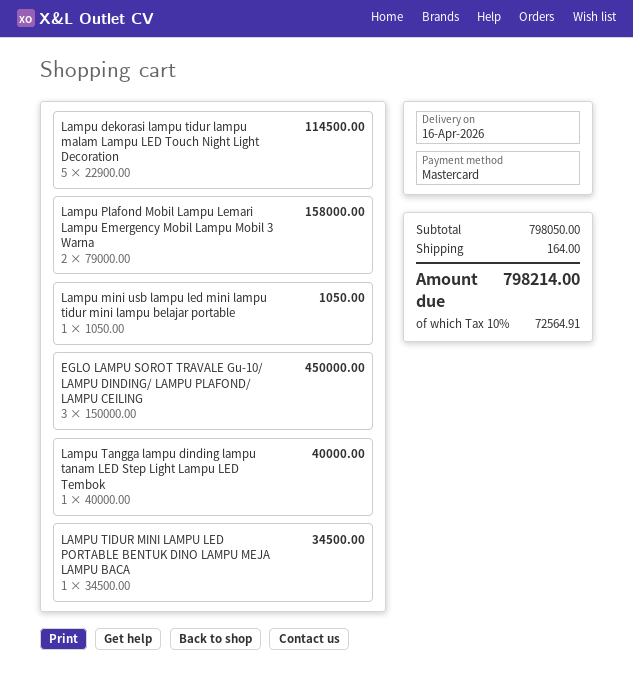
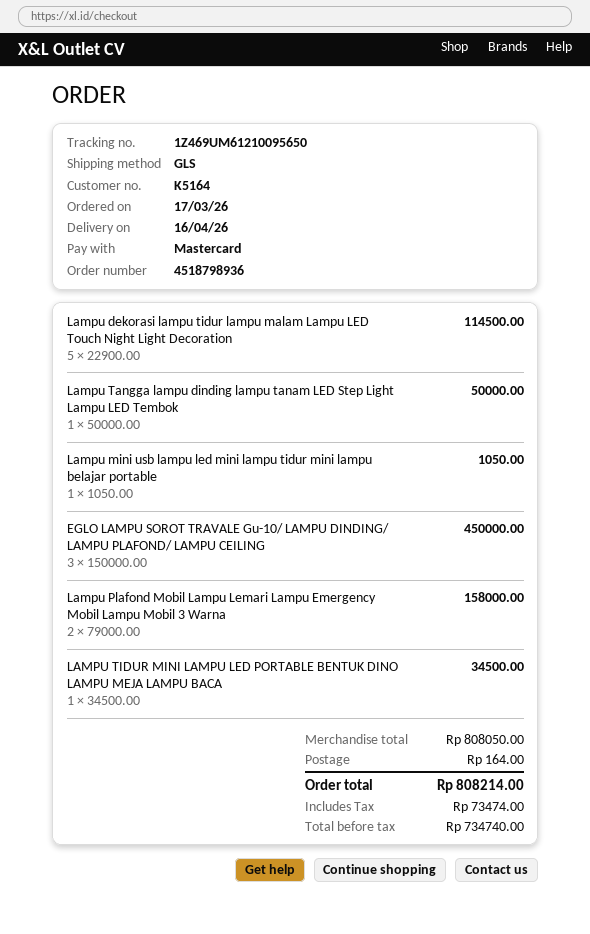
Lampu Tangga lampu dinding lampu tanam LED Step Light Lampu LED Tembok: 1 x 40000.00 = 40000.00 -> 1 x 50000.00 = 50000.00
subtotal: 798050.00 -> 808050.00
tax: 72564.91 -> 73474.00
total: 798214.00 -> 808214.00

